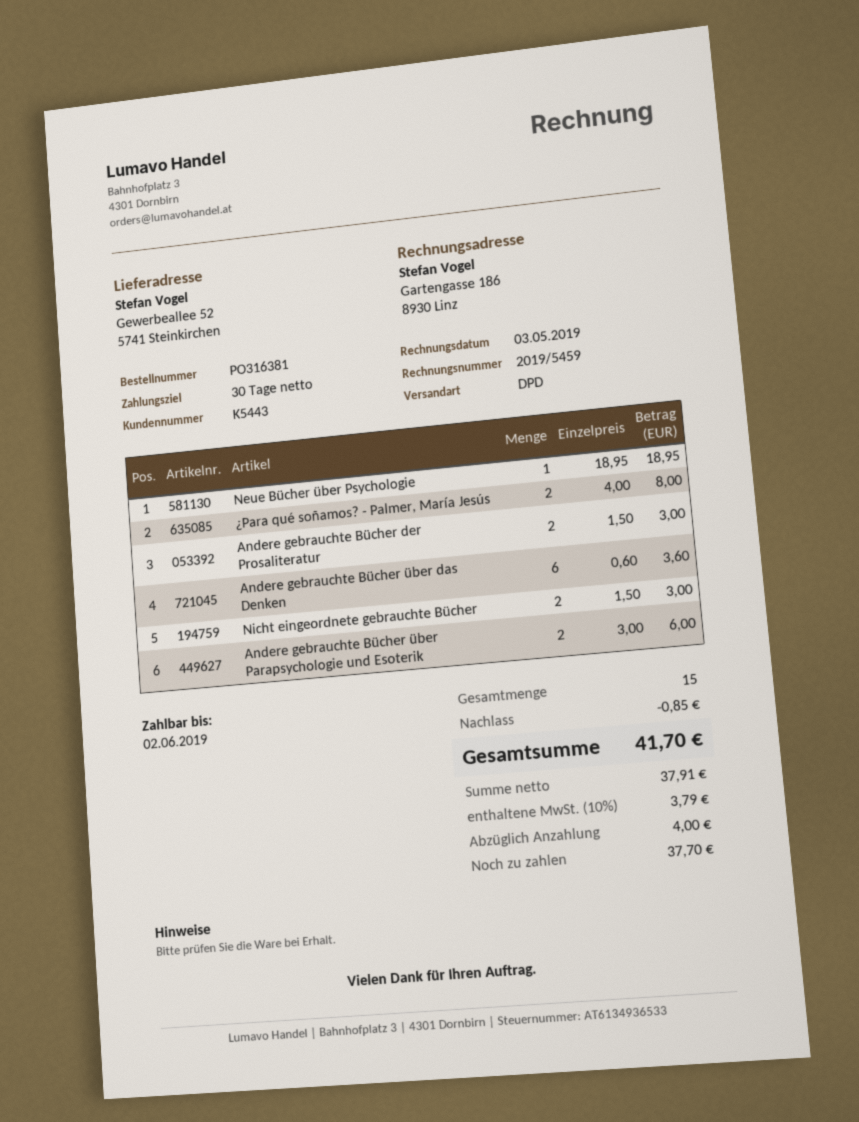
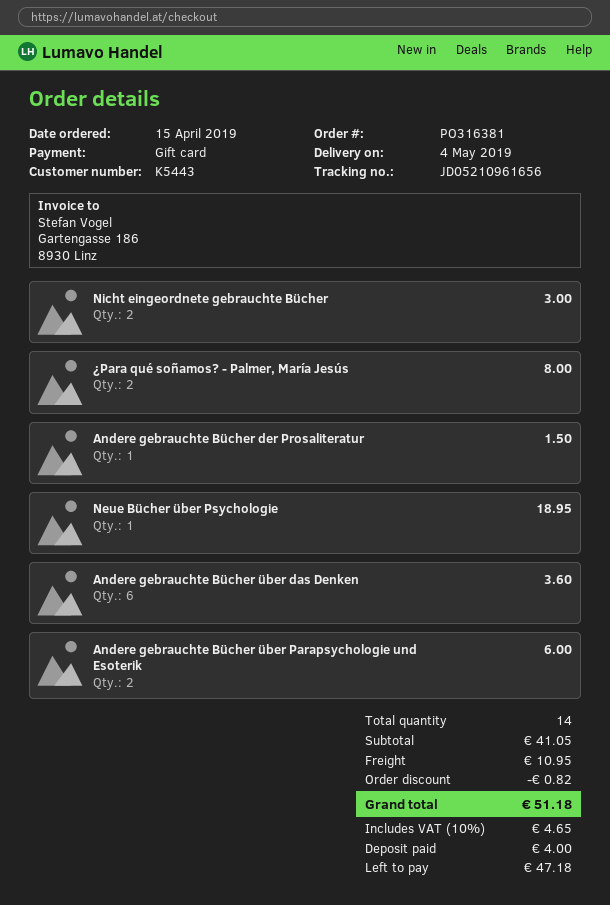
Andere gebrauchte Bücher der Prosaliteratur: 2 for 3.00 -> 1 for 1.50
total quantity: 15 -> 14
discount: 0.85 -> 0.82
shipping: none -> 10.95
tax: 10% = 3.79 -> 10% = 4.65
total: 41.70 -> 51.18
balance: 37.70 -> 47.18

